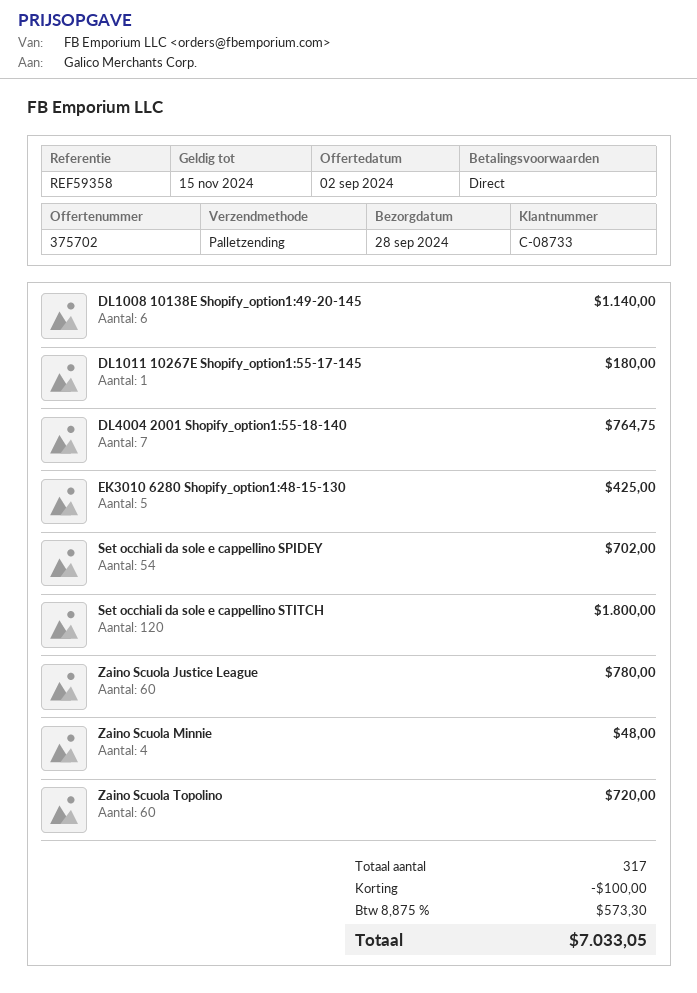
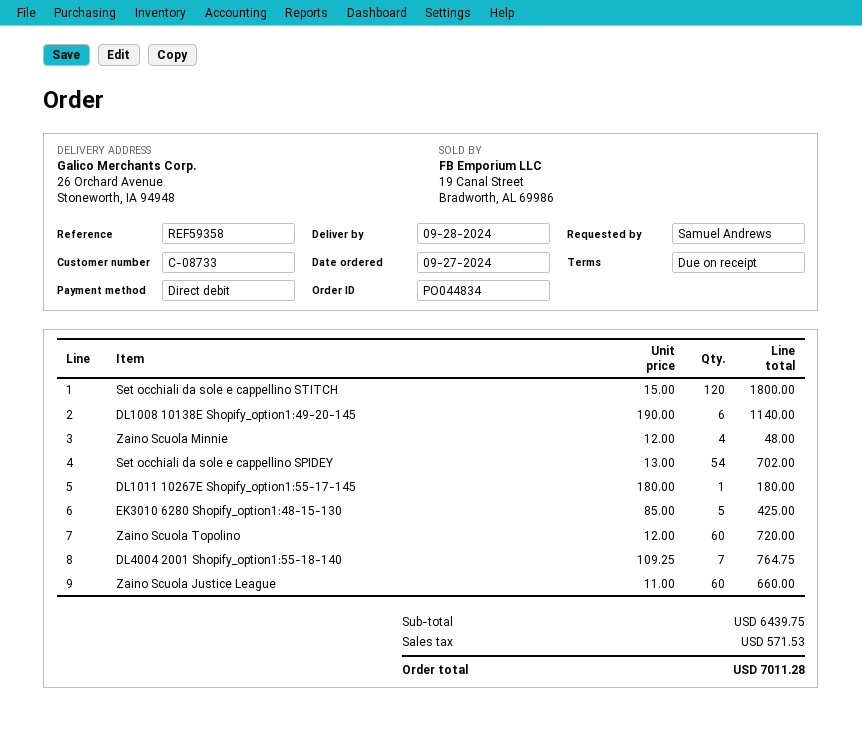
Zaino Scuola Justice League: 60 for 780.00 -> 60 for 660.00
discount: 100.00 -> none
tax: 573.30 -> 571.53
total: 7033.05 -> 7011.28

